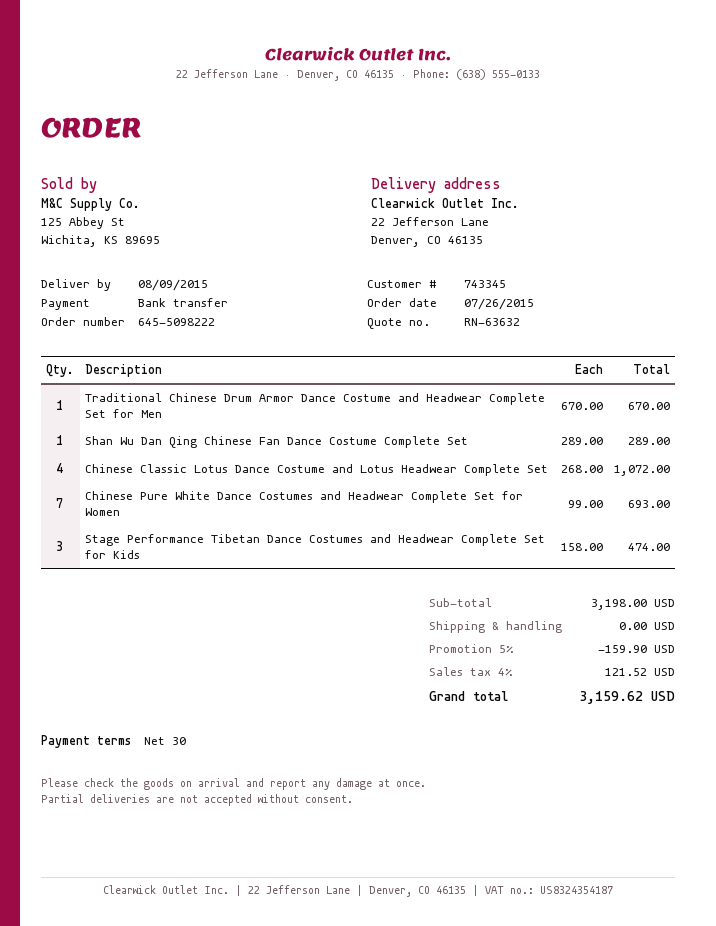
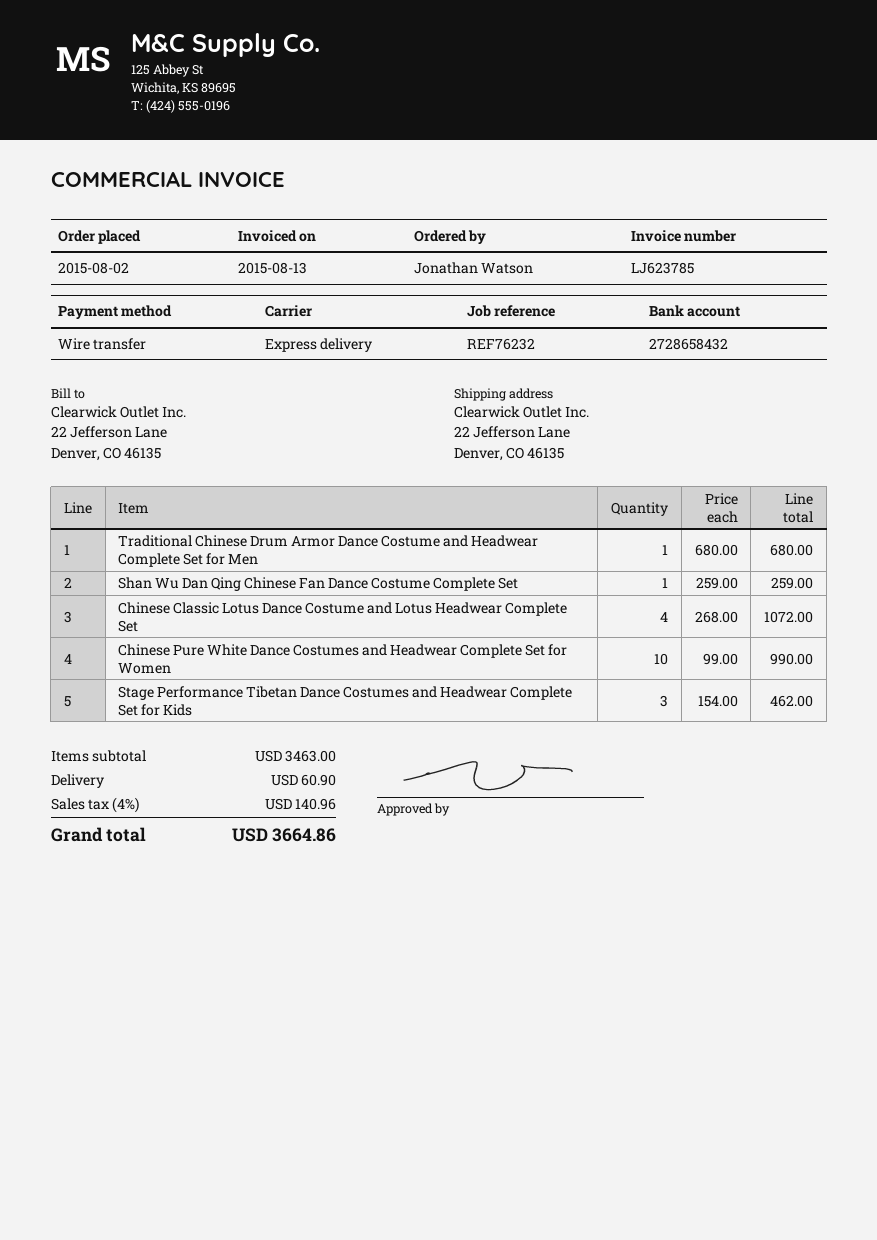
order date: 2015-07-26 -> 2015-08-02
Traditional Chinese Drum Armor Dance Costume and Headwear Complete Set for Men: 1 x 670.00 = 670.00 -> 1 x 680.00 = 680.00
Shan Wu Dan Qing Chinese Fan Dance Costume Complete Set: 1 x 289.00 = 289.00 -> 1 x 259.00 = 259.00
Chinese Pure White Dance Costumes and Headwear Complete Set for Women: 7 x 99.00 = 693.00 -> 10 x 99.00 = 990.00
Stage Performance Tibetan Dance Costumes and Headwear Complete Set for Kids: 3 x 158.00 = 474.00 -> 3 x 154.00 = 462.00
subtotal: 3198.00 -> 3463.00
discount: 5% = 159.90 -> none
shipping: 0.00 -> 60.90
tax: 4% = 121.52 -> 4% = 140.96
total: 3159.62 -> 3664.86

